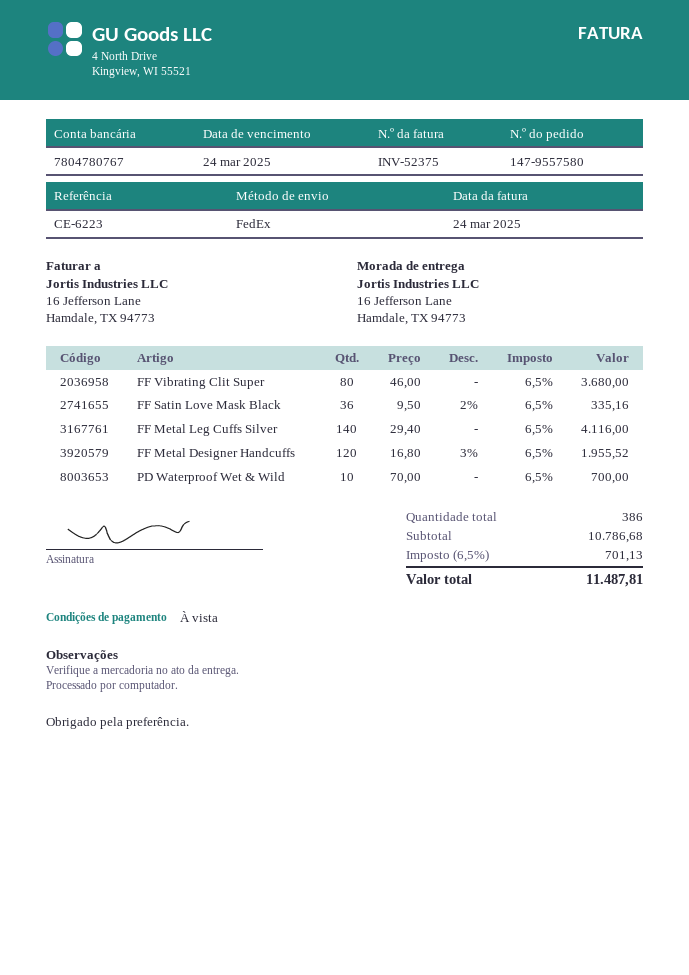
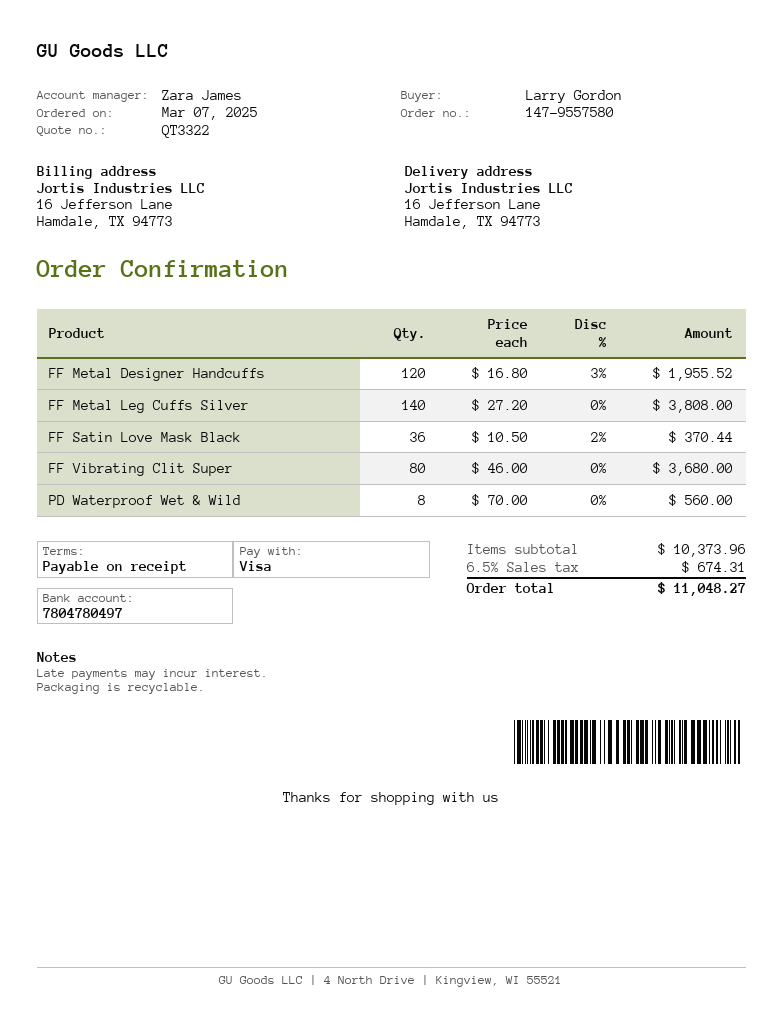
bank account: 7804780767 -> 7804780497
FF Satin Love Mask Black: 36 x 9.50 - 2% = 335.16 -> 36 x 10.50 - 2% = 370.44
FF Metal Leg Cuffs Silver: 140 x 29.40 = 4116.00 -> 140 x 27.20 = 3808.00
PD Waterproof Wet & Wild: 10 x 70.00 = 700.00 -> 8 x 70.00 = 560.00
subtotal: 10786.68 -> 10373.96
tax: 6.5% = 701.13 -> 6.5% = 674.31
total: 11487.81 -> 11048.27

